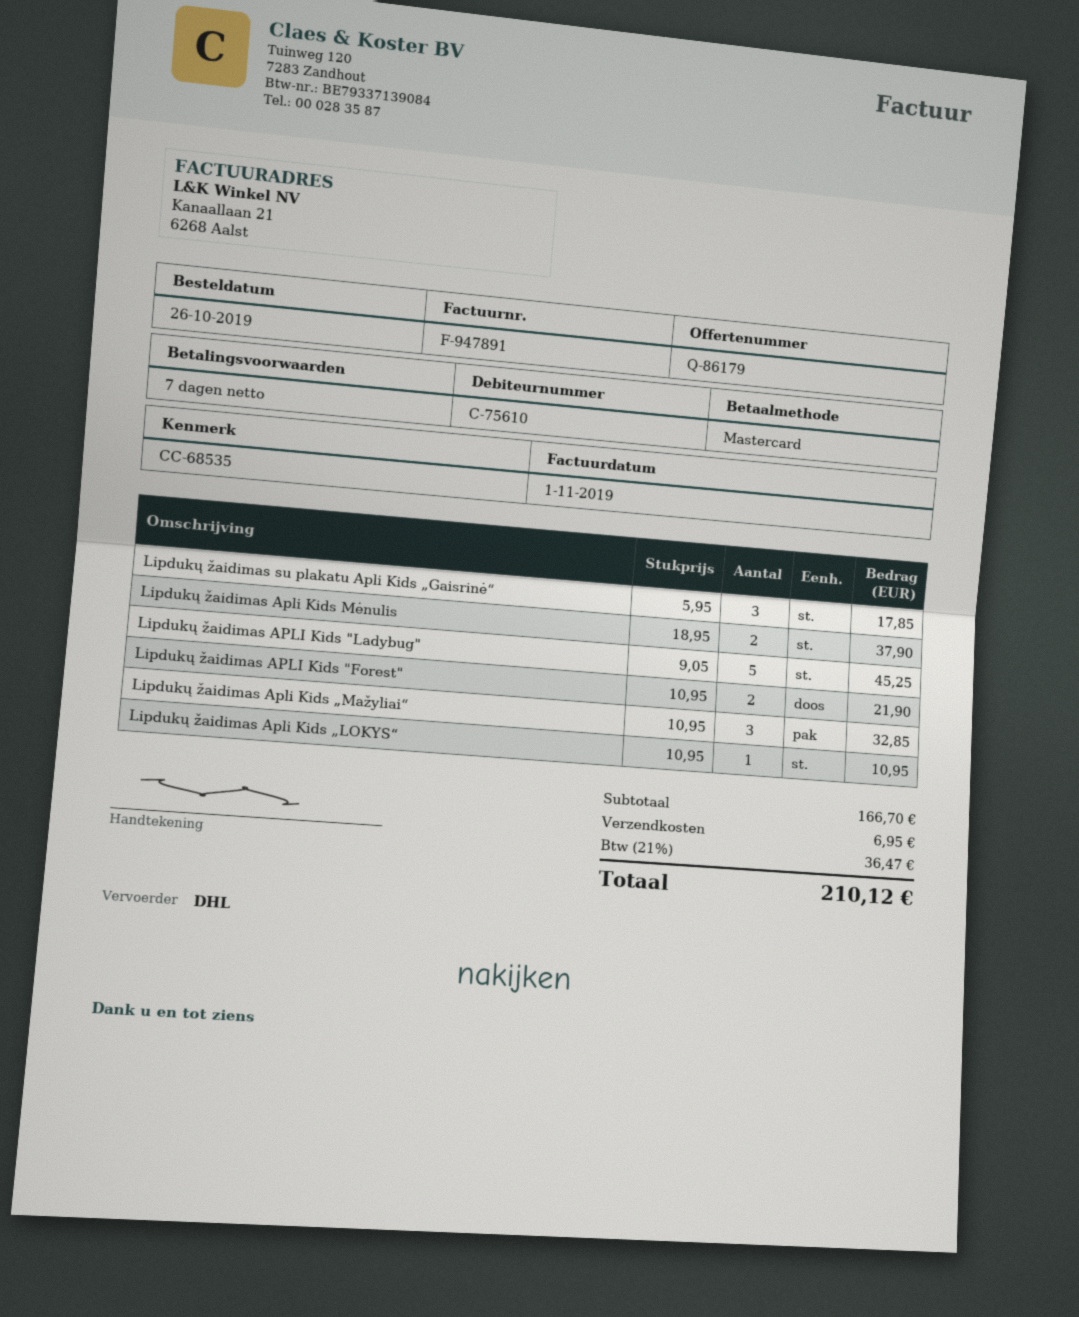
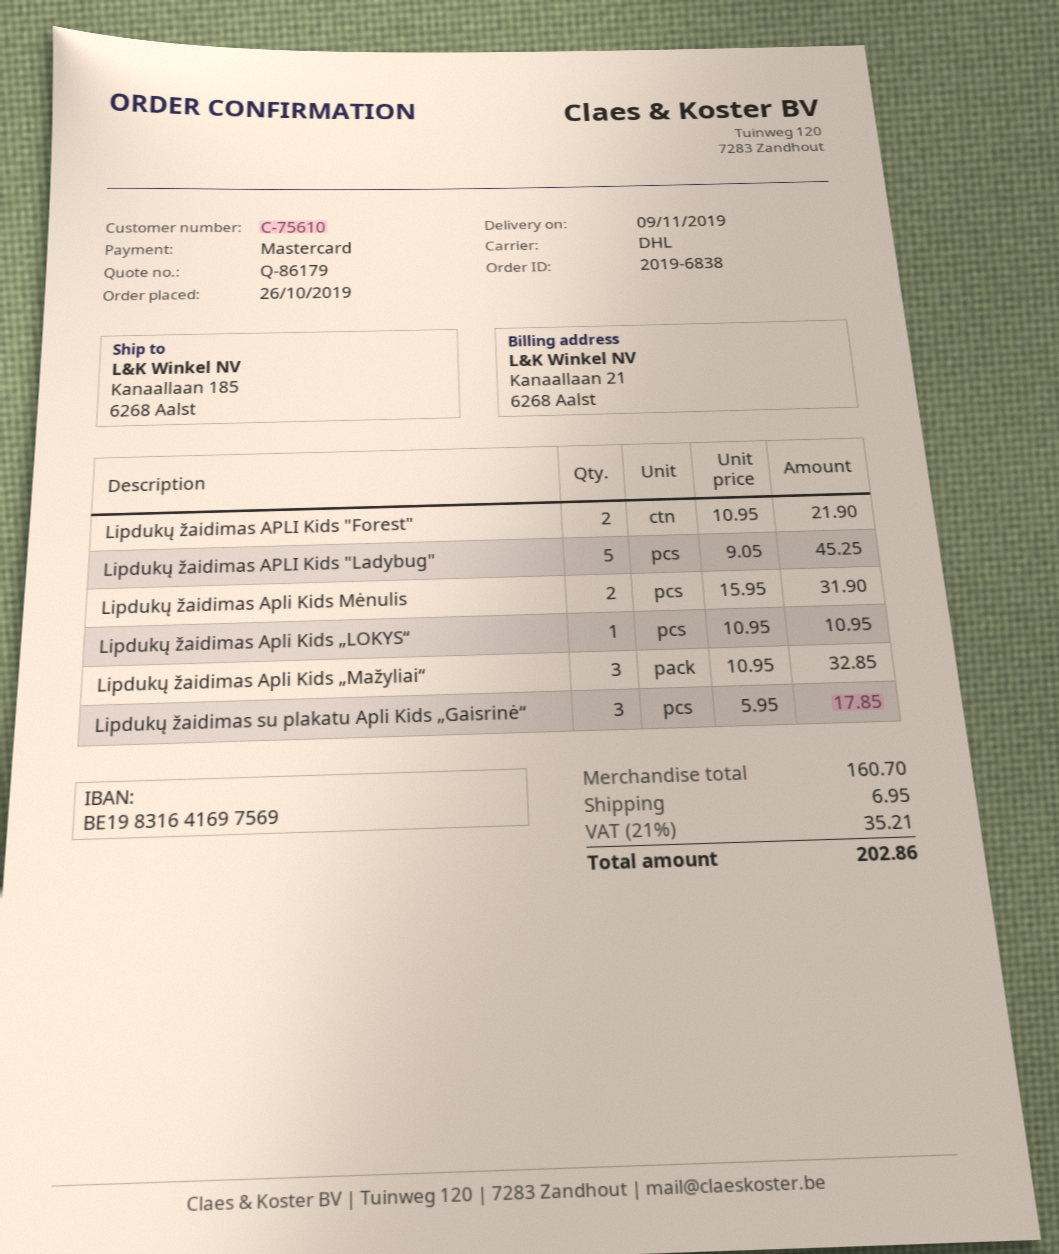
Lipdukų žaidimas Apli Kids Mėnulis: 2 x 18.95 = 37.90 -> 2 x 15.95 = 31.90
subtotal: 166.70 -> 160.70
tax: 21% = 36.47 -> 21% = 35.21
total: 210.12 -> 202.86

